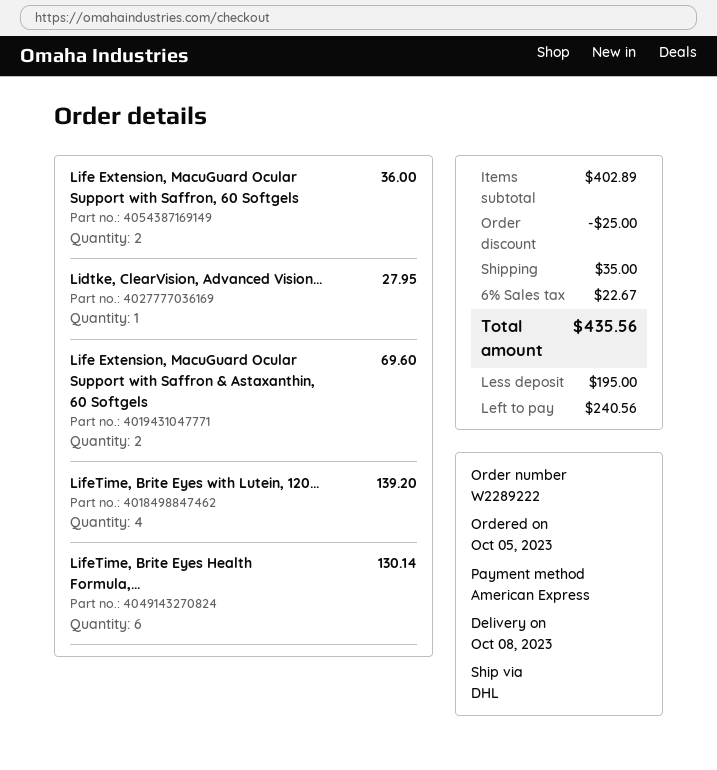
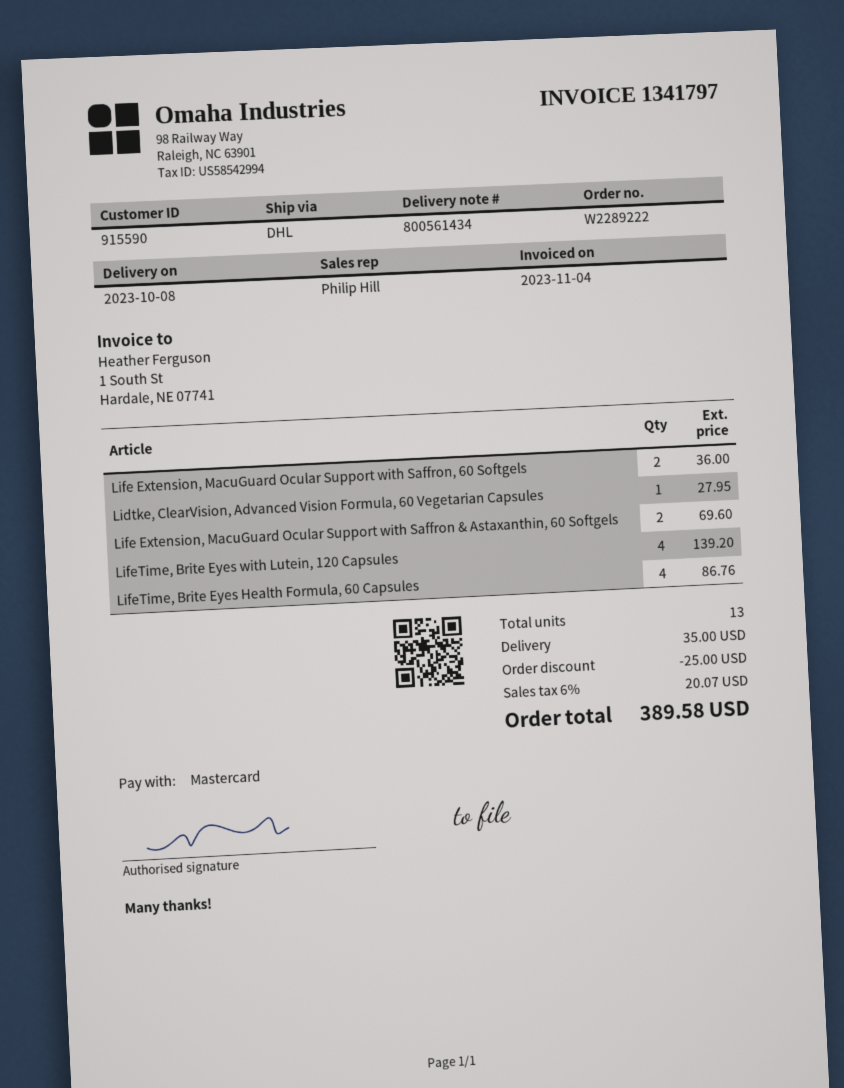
payment method: American Express -> Mastercard
LifeTime, Brite Eyes Health Formula,...: 6 for 130.14 -> 4 for 86.76
tax: 6% = 22.67 -> 6% = 20.07
total: 435.56 -> 389.58

